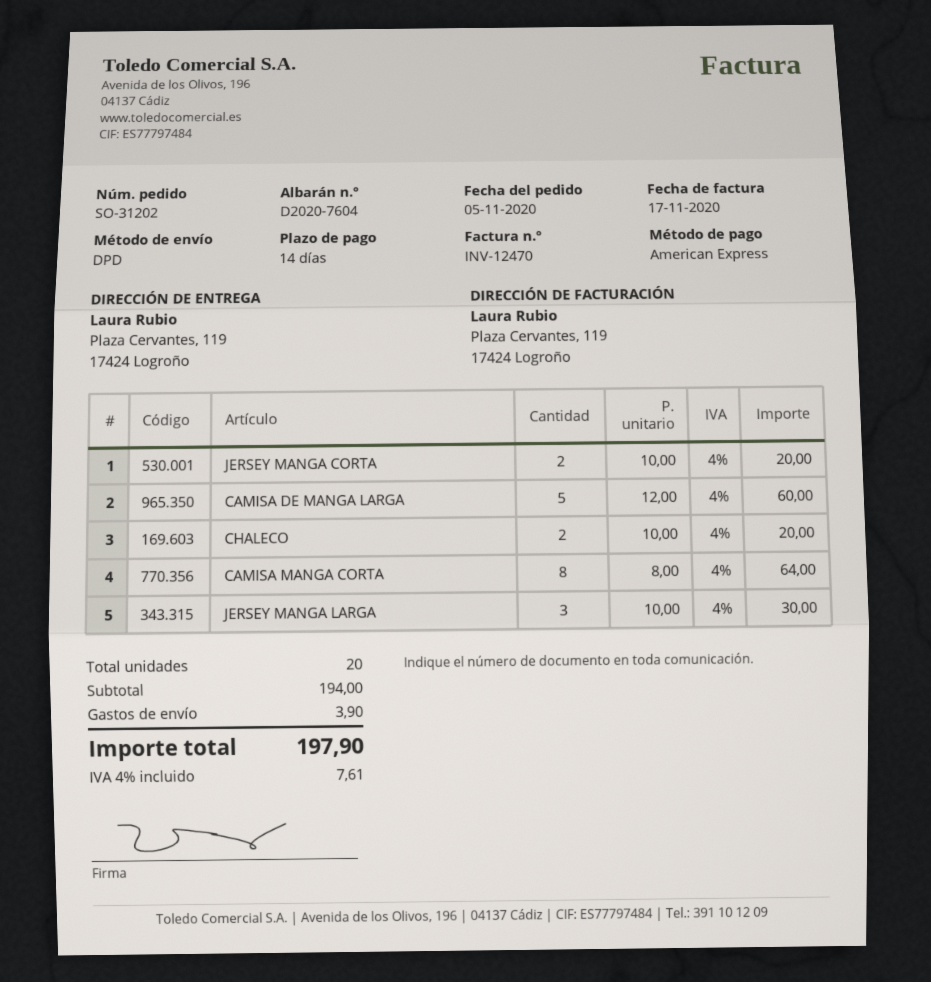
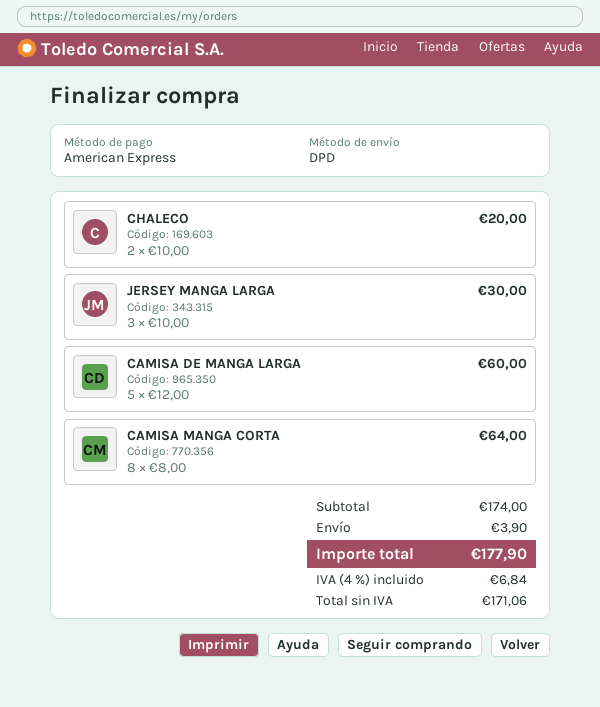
JERSEY MANGA CORTA: 2 x 10.00 = 20.00 -> none
subtotal: 194.00 -> 174.00
tax: 4% = 7.61 -> 4% = 6.84
total: 197.90 -> 177.90

